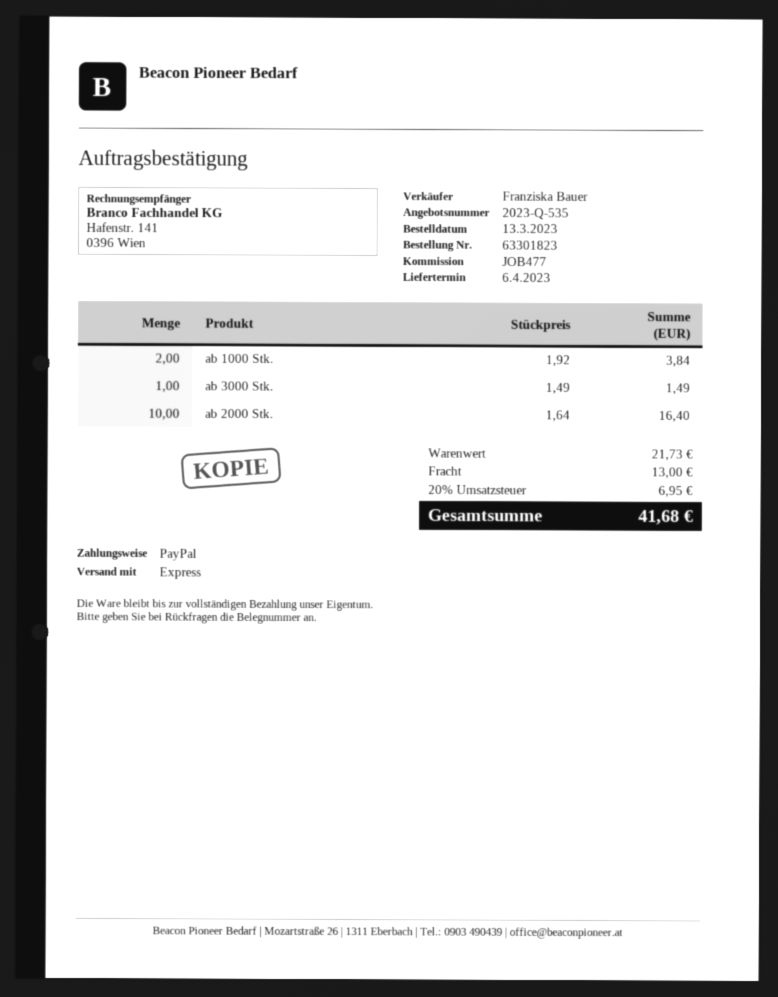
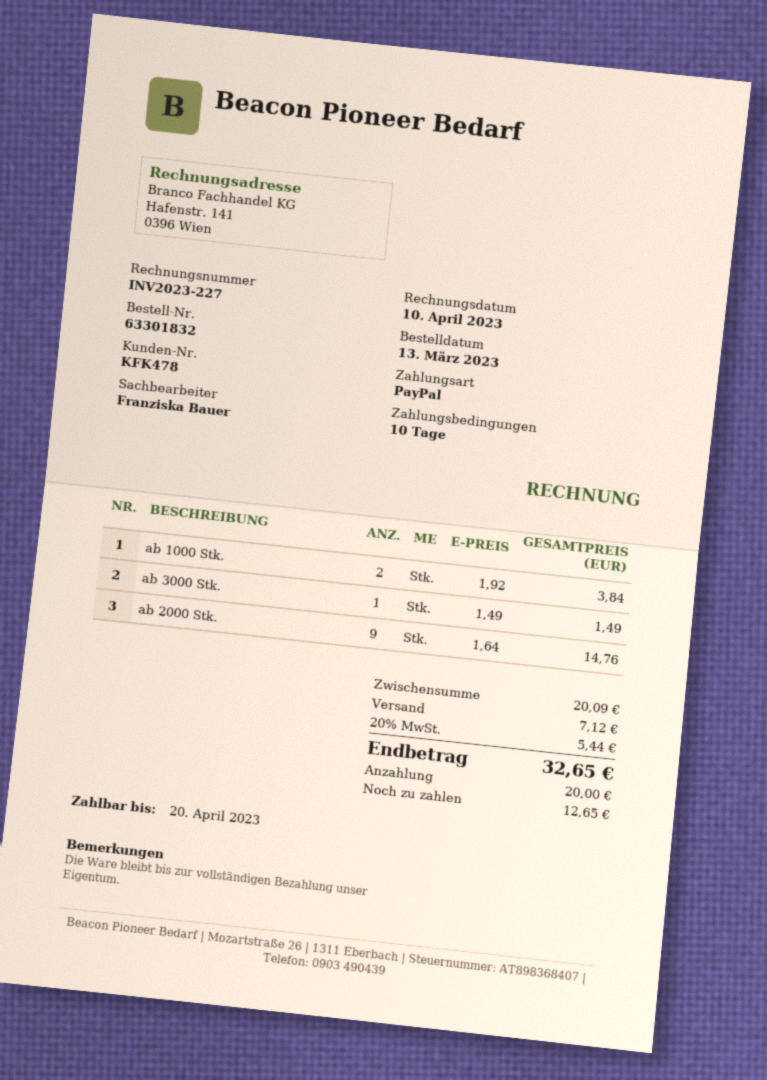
order number: 63301823 -> 63301832
ab 2000 Stk.: 10 x 1.64 = 16.40 -> 9 x 1.64 = 14.76
subtotal: 21.73 -> 20.09
shipping: 13.00 -> 7.12
tax: 20% = 6.95 -> 20% = 5.44
total: 41.68 -> 32.65

